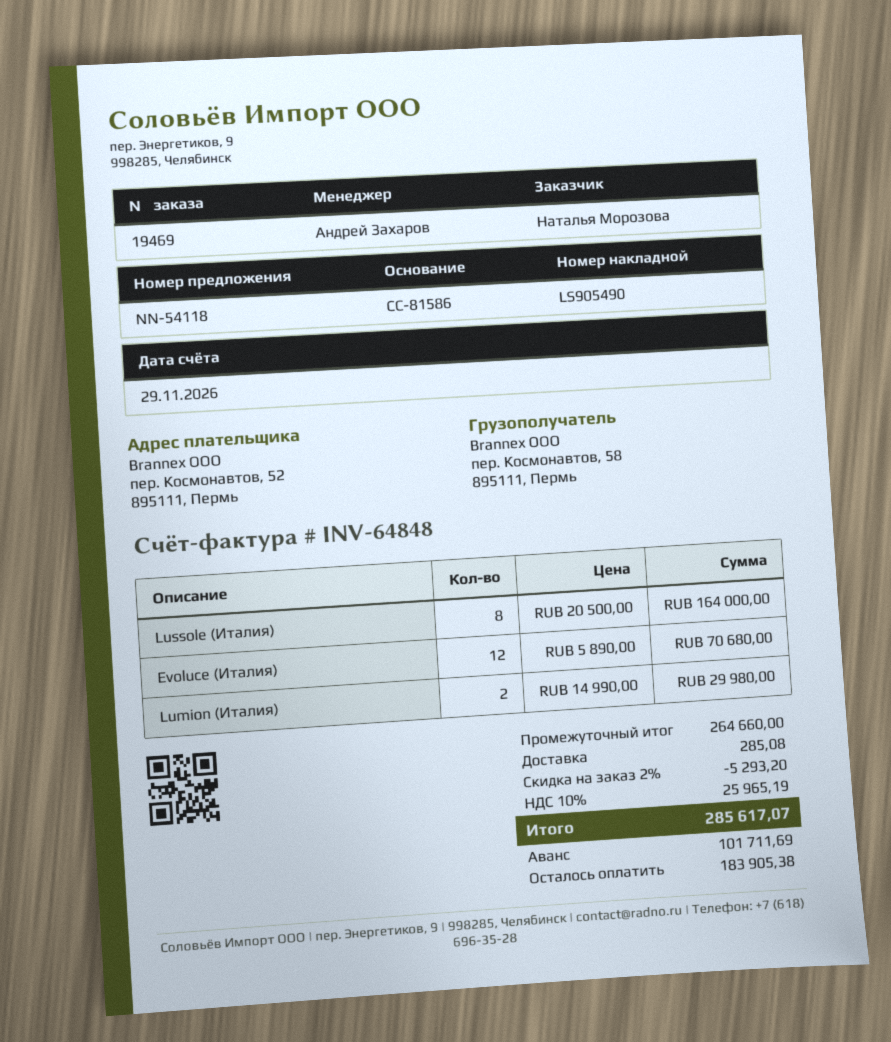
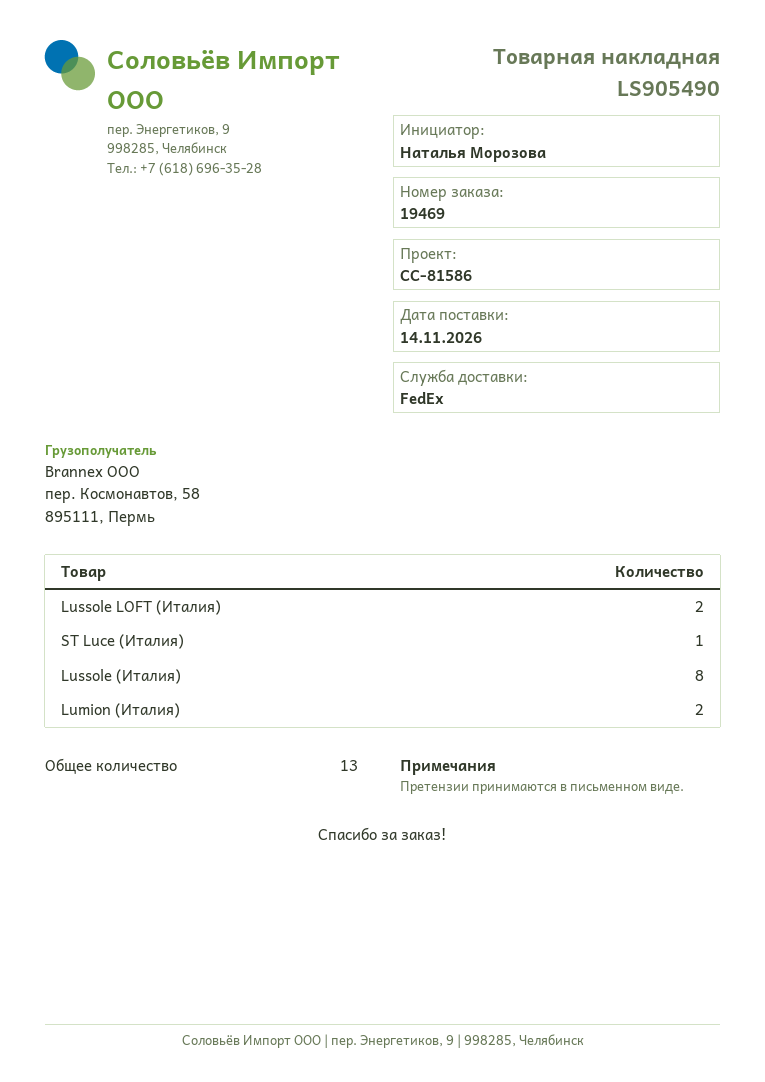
Evoluce (Италия): 12 -> none
Lussole LOFT (Италия): none -> 2
ST Luce (Италия): none -> 1

